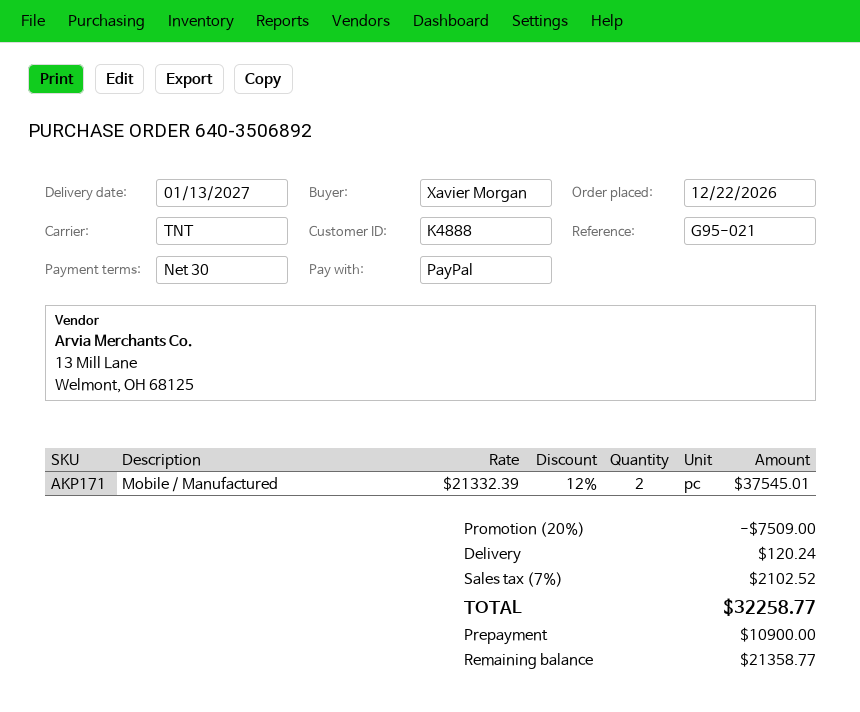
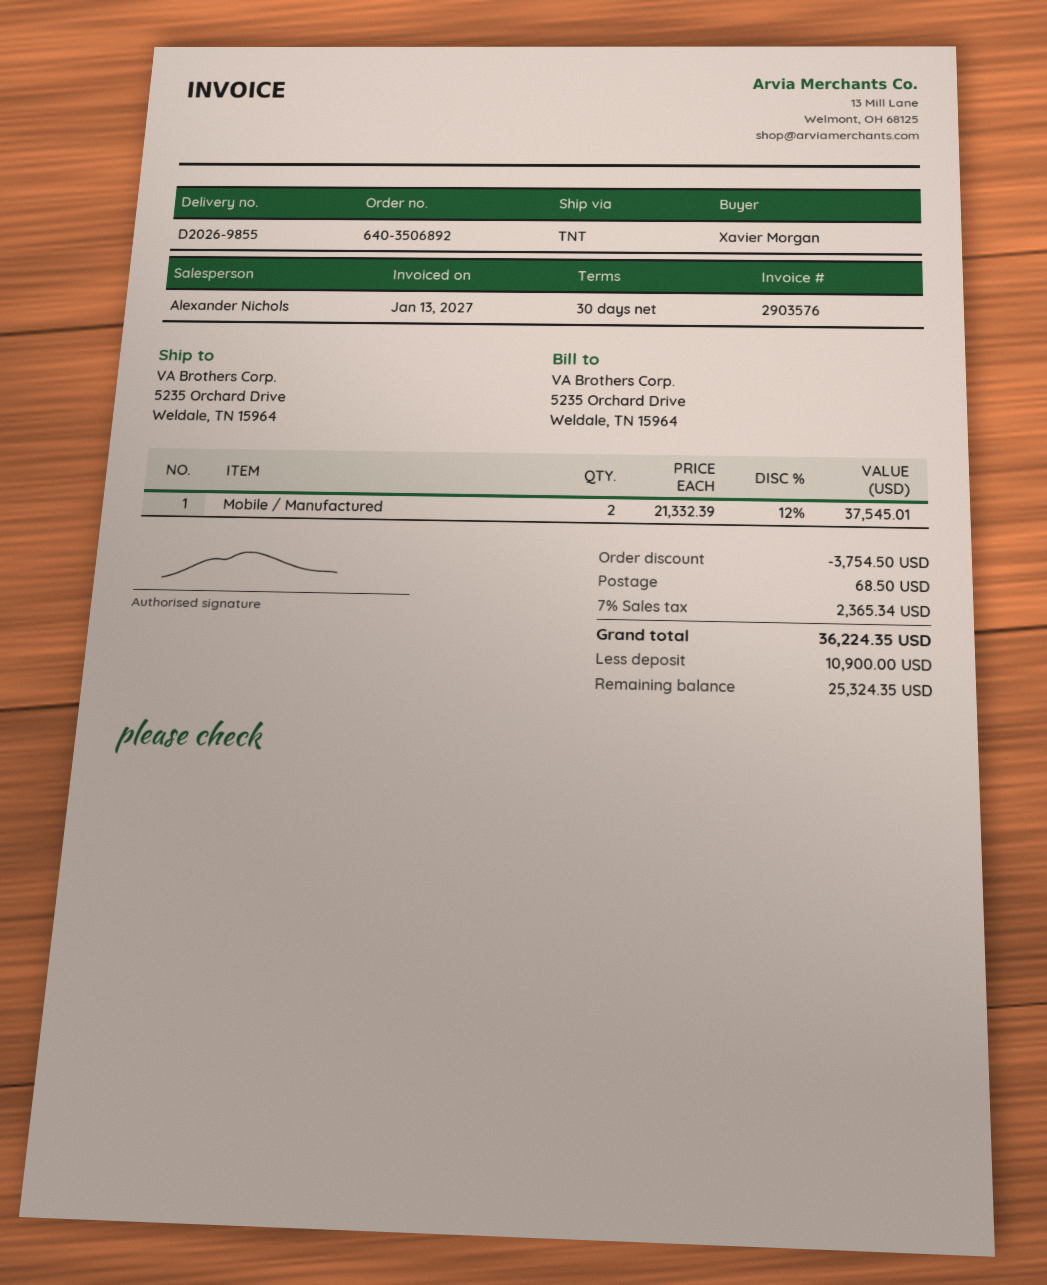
discount: 7509.00 -> 3754.50
shipping: 120.24 -> 68.50
tax: 7% = 2102.52 -> 7% = 2365.34
total: 32258.77 -> 36224.35
balance: 21358.77 -> 25324.35

